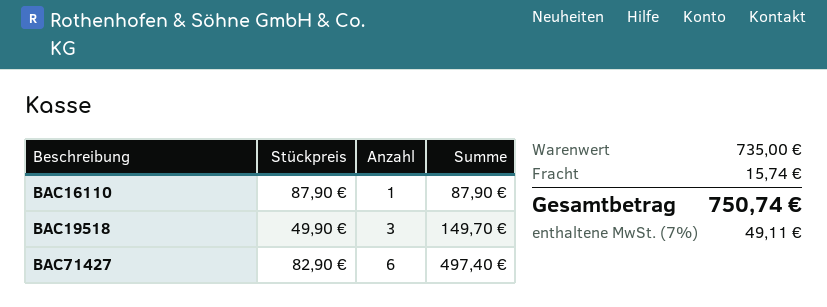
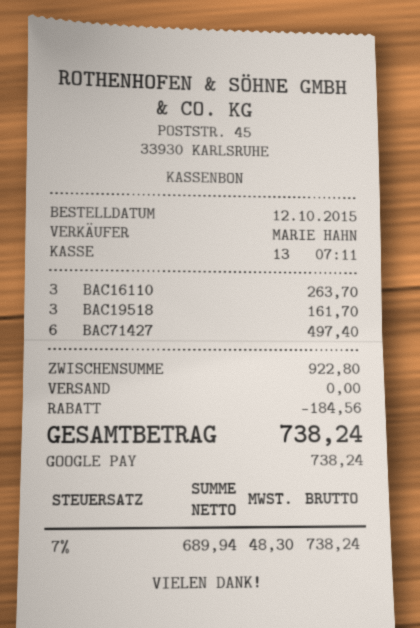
BAC16110: 1 for 87.90 -> 3 for 263.70
BAC19518: 3 for 149.70 -> 3 for 161.70
subtotal: 735.00 -> 922.80
discount: none -> 184.56
shipping: 15.74 -> 0.00
tax: 7% = 49.11 -> 7% = 48.30
total: 750.74 -> 738.24

